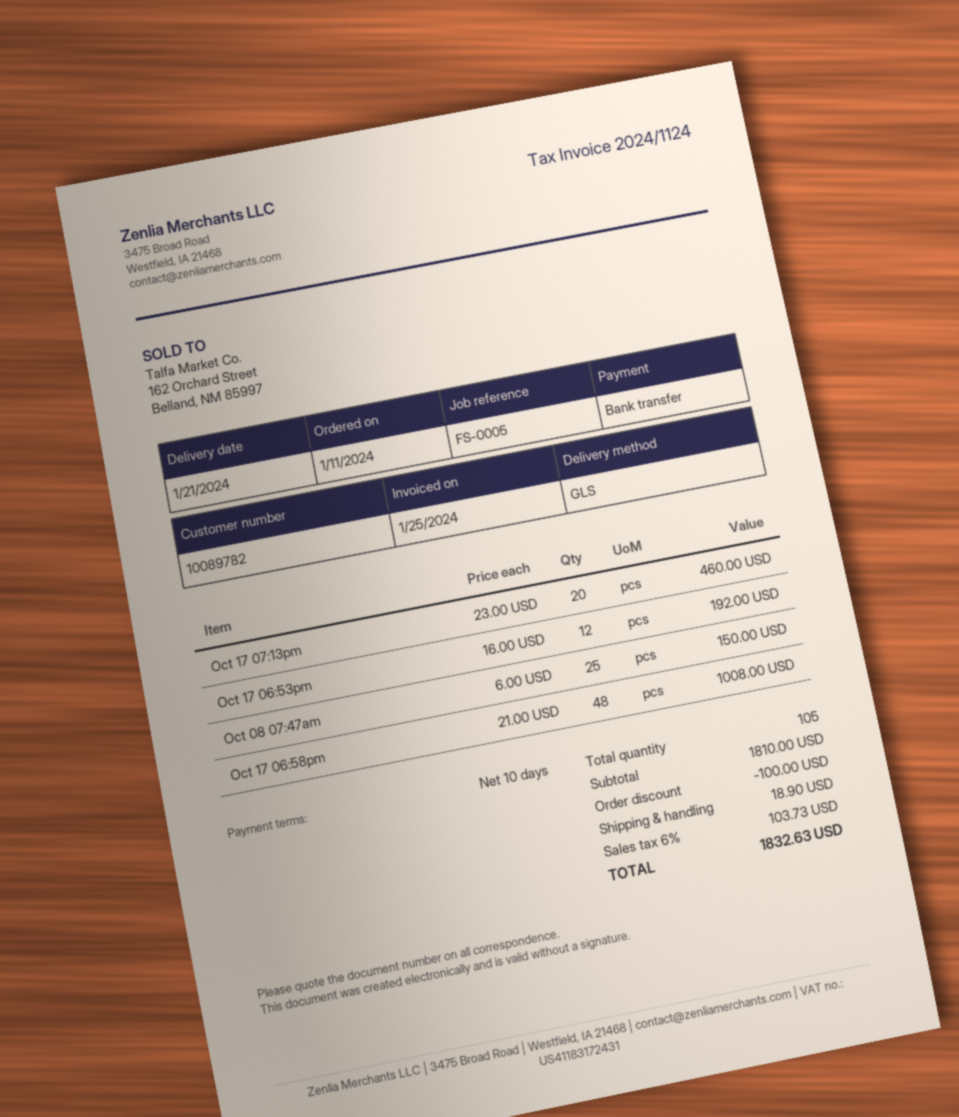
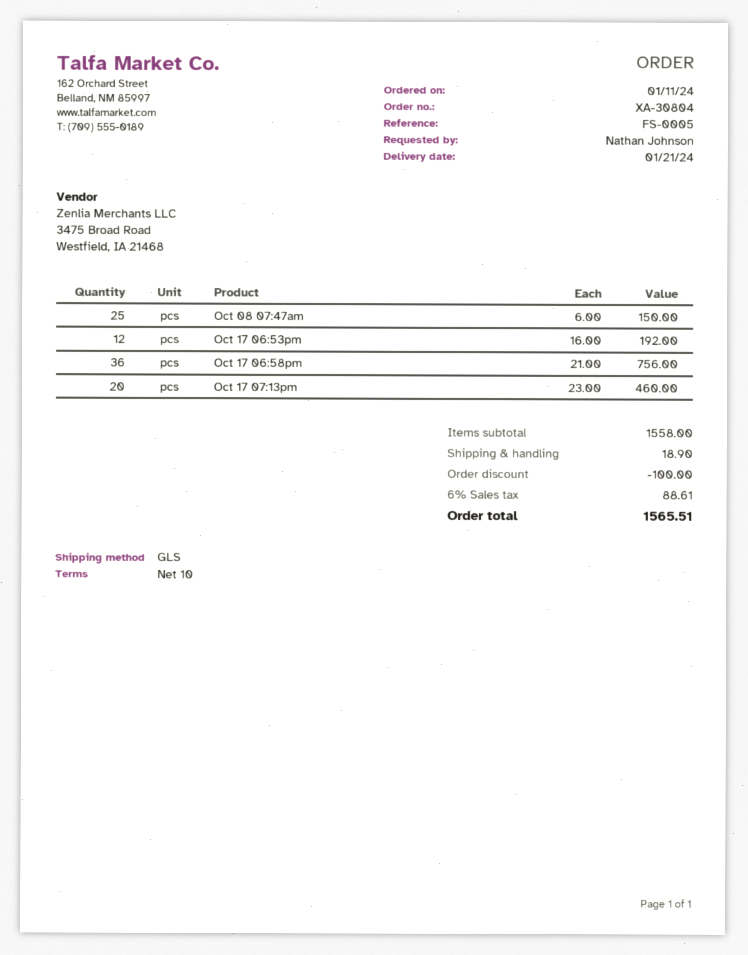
Oct 17 06:58pm: 48 x 21.00 = 1008.00 -> 36 x 21.00 = 756.00
subtotal: 1810.00 -> 1558.00
tax: 6% = 103.73 -> 6% = 88.61
total: 1832.63 -> 1565.51

